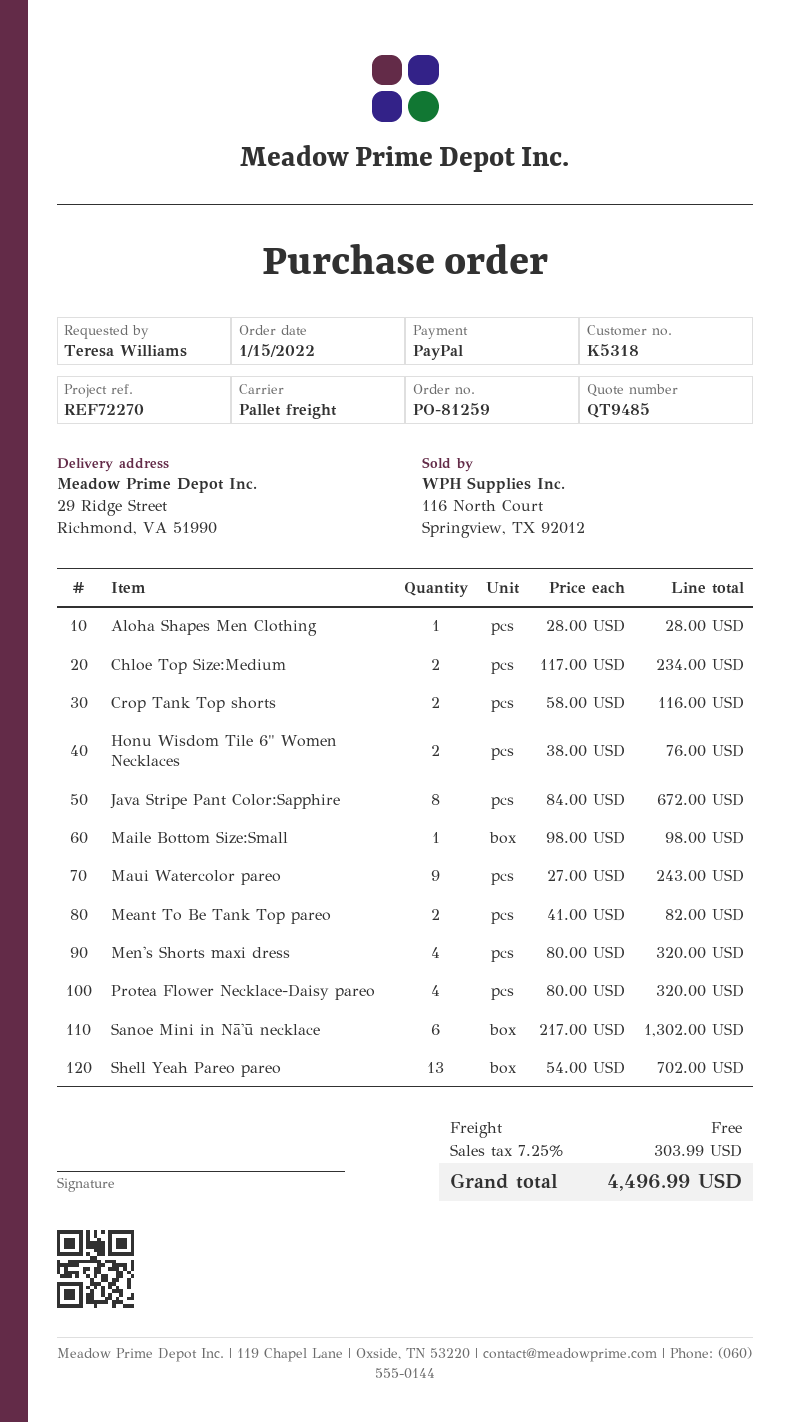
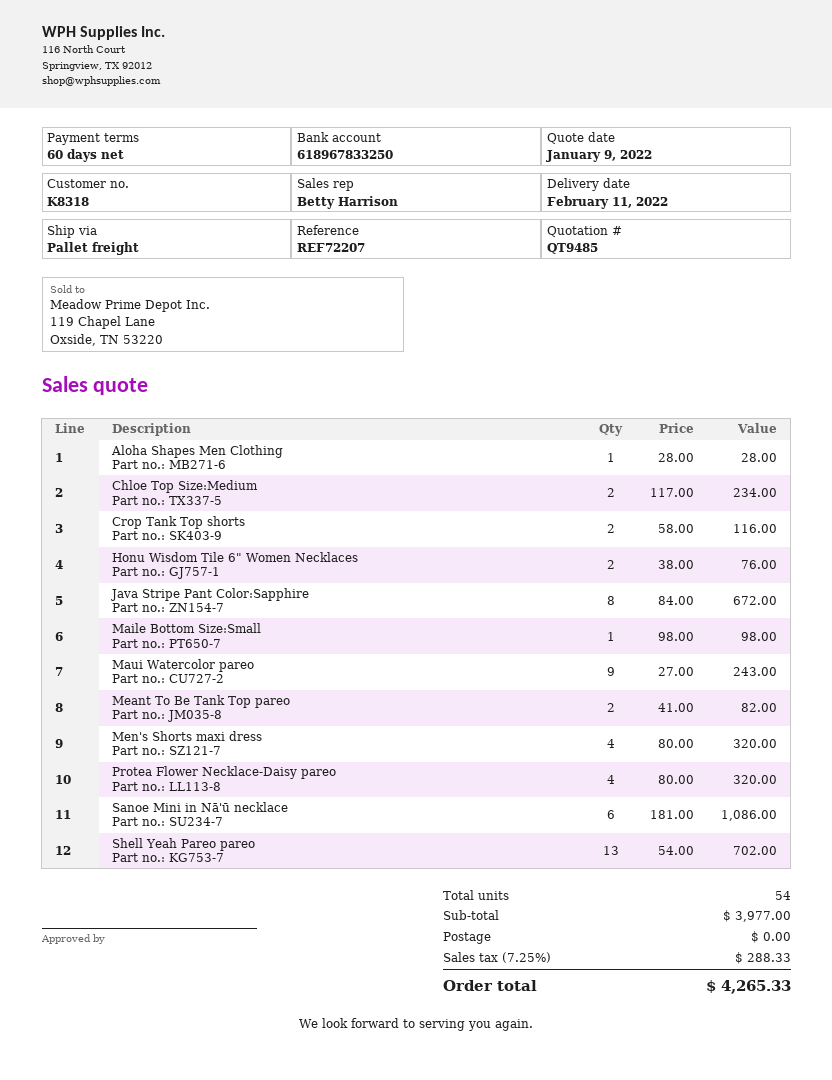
customer number: K5318 -> K8318
reference: REF72270 -> REF72207
Sanoe Mini in Nā'ū necklace: 6 x 217.00 = 1302.00 -> 6 x 181.00 = 1086.00
tax: 7.25% = 303.99 -> 7.25% = 288.33
total: 4496.99 -> 4265.33

